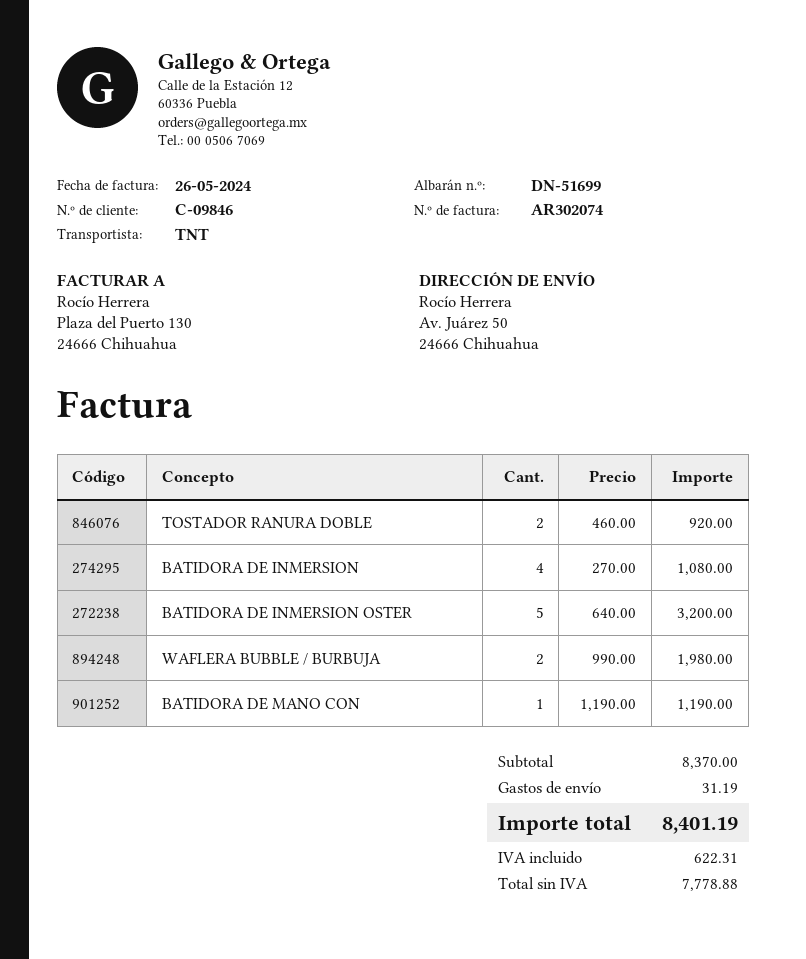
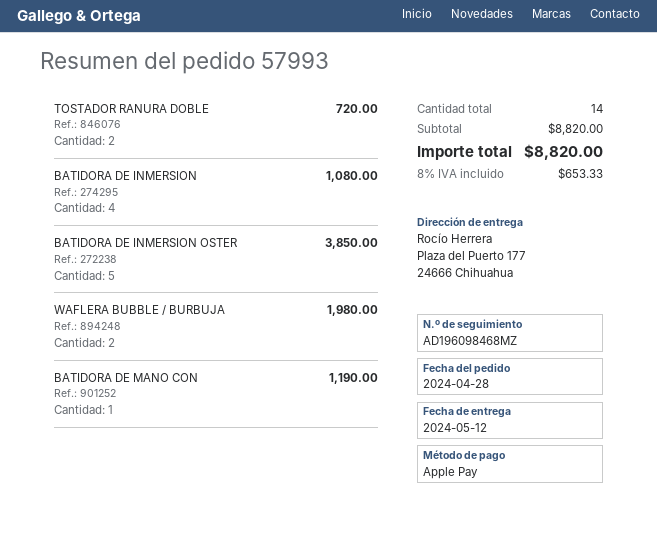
ship to: Av. Juárez 50, 24666 Chihuahua -> Plaza del Puerto 177, 24666 Chihuahua
TOSTADOR RANURA DOBLE: 2 for 920.00 -> 2 for 720.00
BATIDORA DE INMERSION OSTER: 5 for 3200.00 -> 5 for 3850.00
subtotal: 8370.00 -> 8820.00
shipping: 31.19 -> none
tax: 622.31 -> 653.33
total: 8401.19 -> 8820.00

